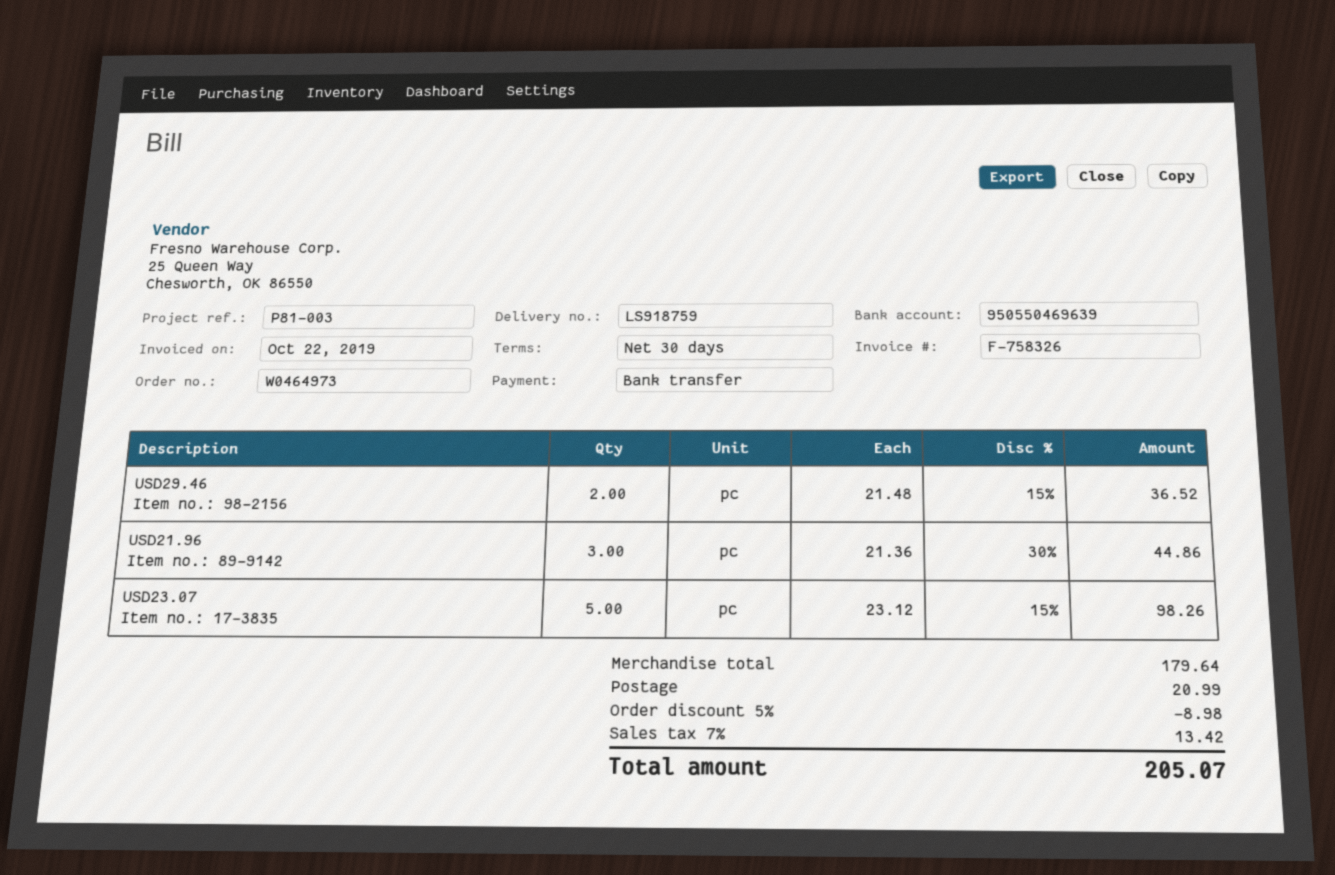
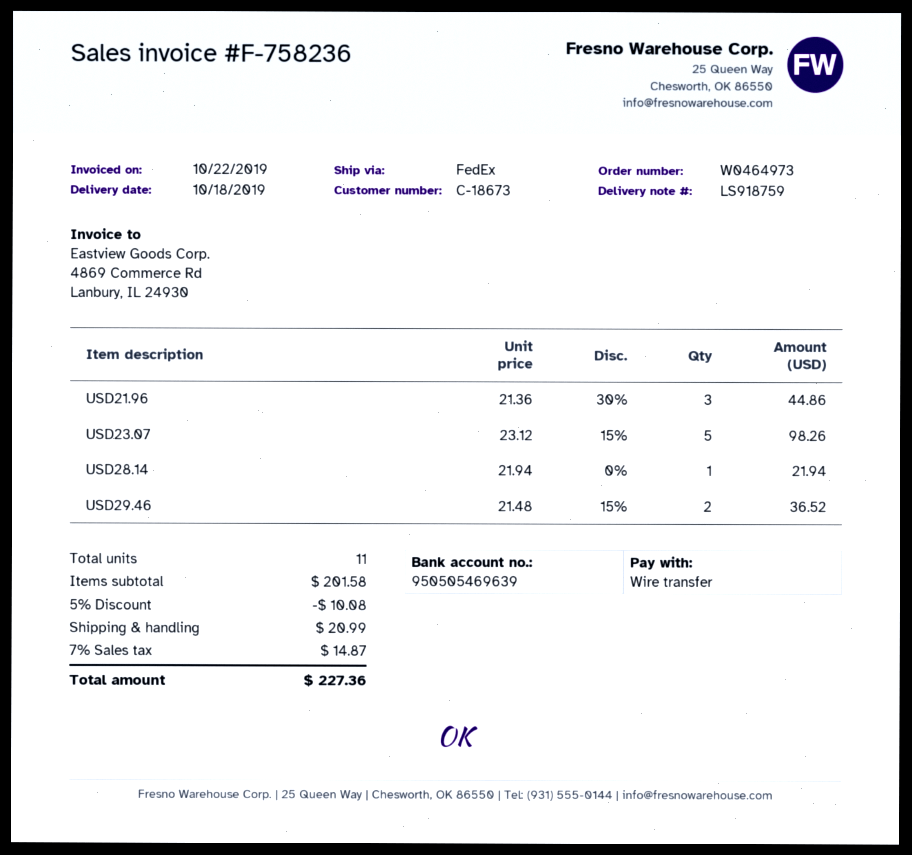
invoice number: F-758326 -> F-758236
bank account: 950550469639 -> 950505469639
USD28.14: none -> 1 x 21.94 = 21.94
subtotal: 179.64 -> 201.58
discount: 5% = 8.98 -> 5% = 10.08
tax: 7% = 13.42 -> 7% = 14.87
total: 205.07 -> 227.36

